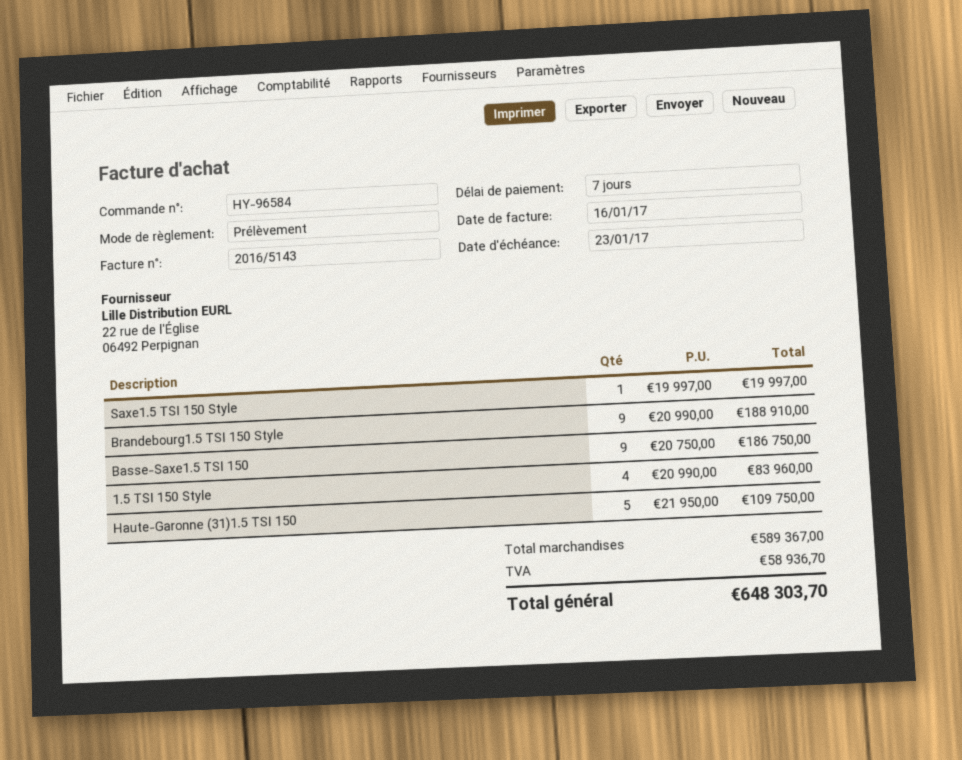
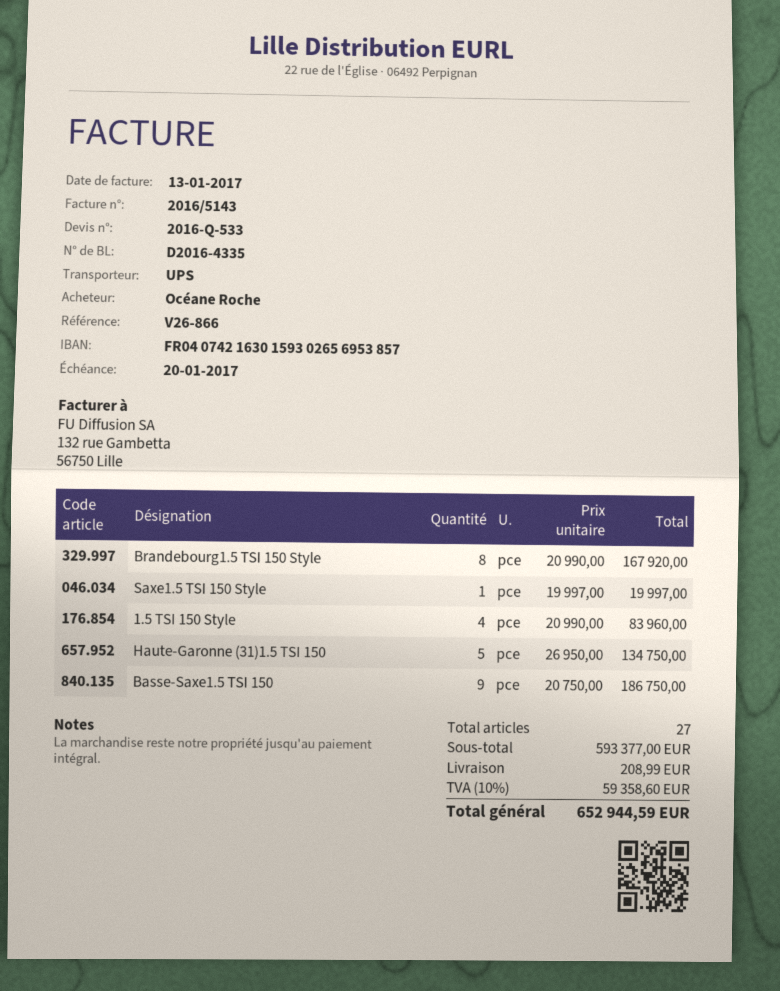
invoice date: 2017-01-16 -> 2017-01-13
due date: 2017-01-23 -> 2017-01-20
Brandebourg1.5 TSI 150 Style: 9 x 20990.00 = 188910.00 -> 8 x 20990.00 = 167920.00
Haute-Garonne (31)1.5 TSI 150: 5 x 21950.00 = 109750.00 -> 5 x 26950.00 = 134750.00
subtotal: 589367.00 -> 593377.00
shipping: none -> 208.99
tax: 58936.70 -> 59358.60
total: 648303.70 -> 652944.59

